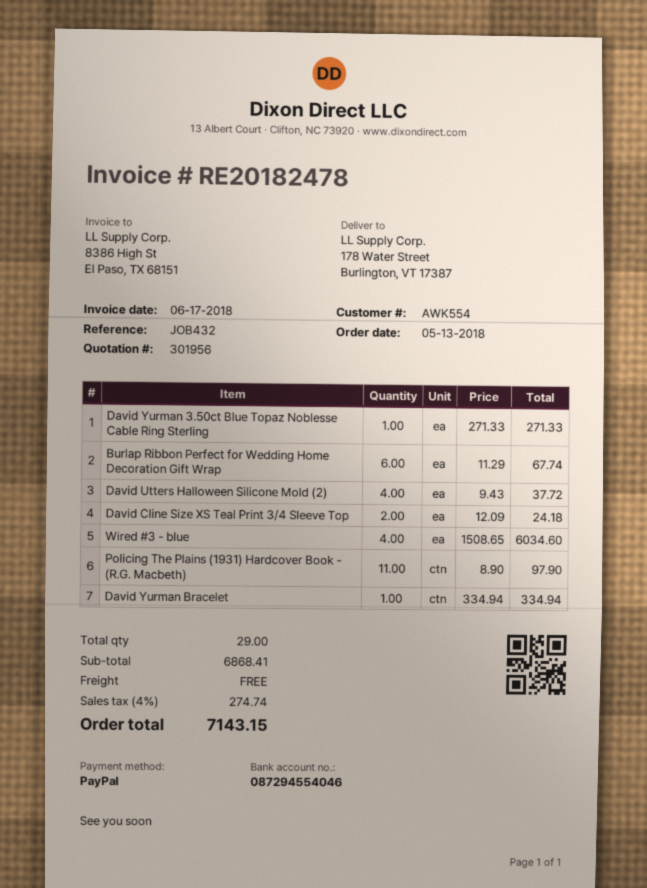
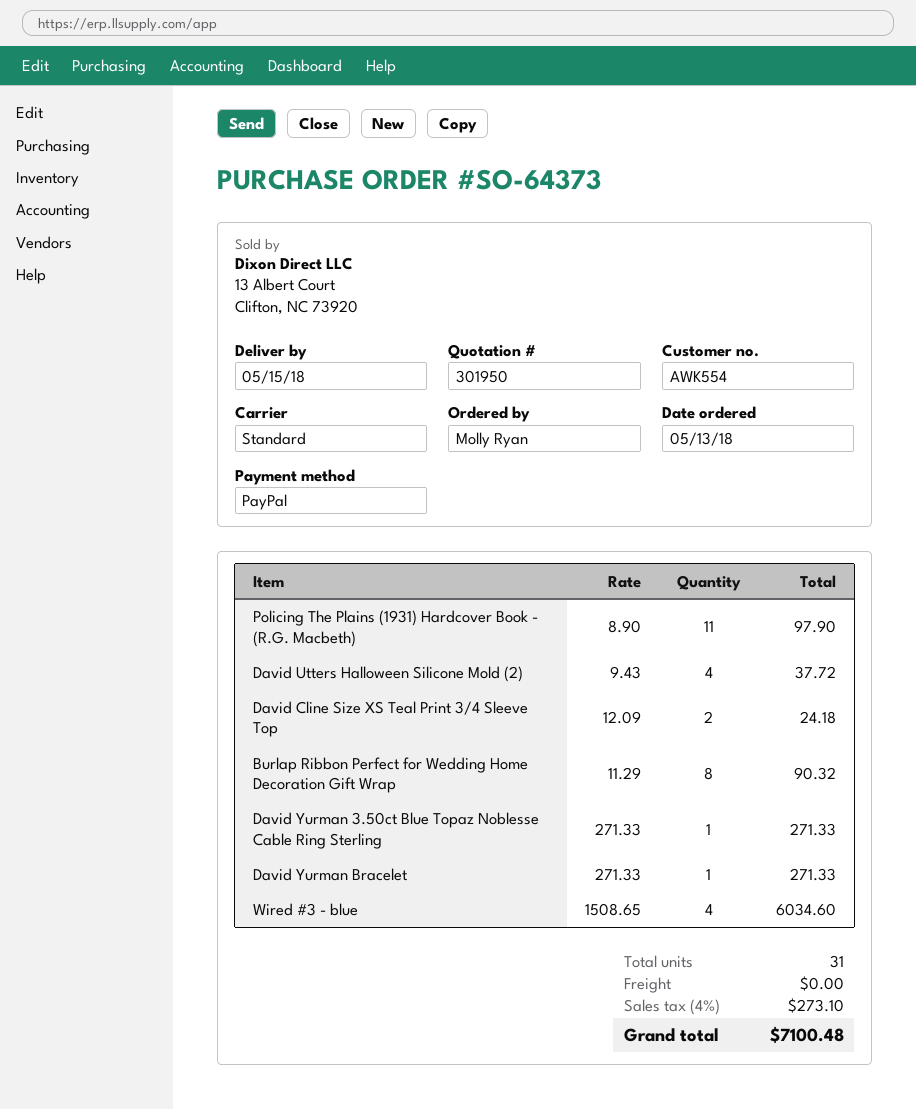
quote number: 301956 -> 301950
Burlap Ribbon Perfect for Wedding Home Decoration Gift Wrap: 6 x 11.29 = 67.74 -> 8 x 11.29 = 90.32
David Yurman Bracelet: 1 x 334.94 = 334.94 -> 1 x 271.33 = 271.33
total quantity: 29 -> 31
tax: 4% = 274.74 -> 4% = 273.10
total: 7143.15 -> 7100.48

